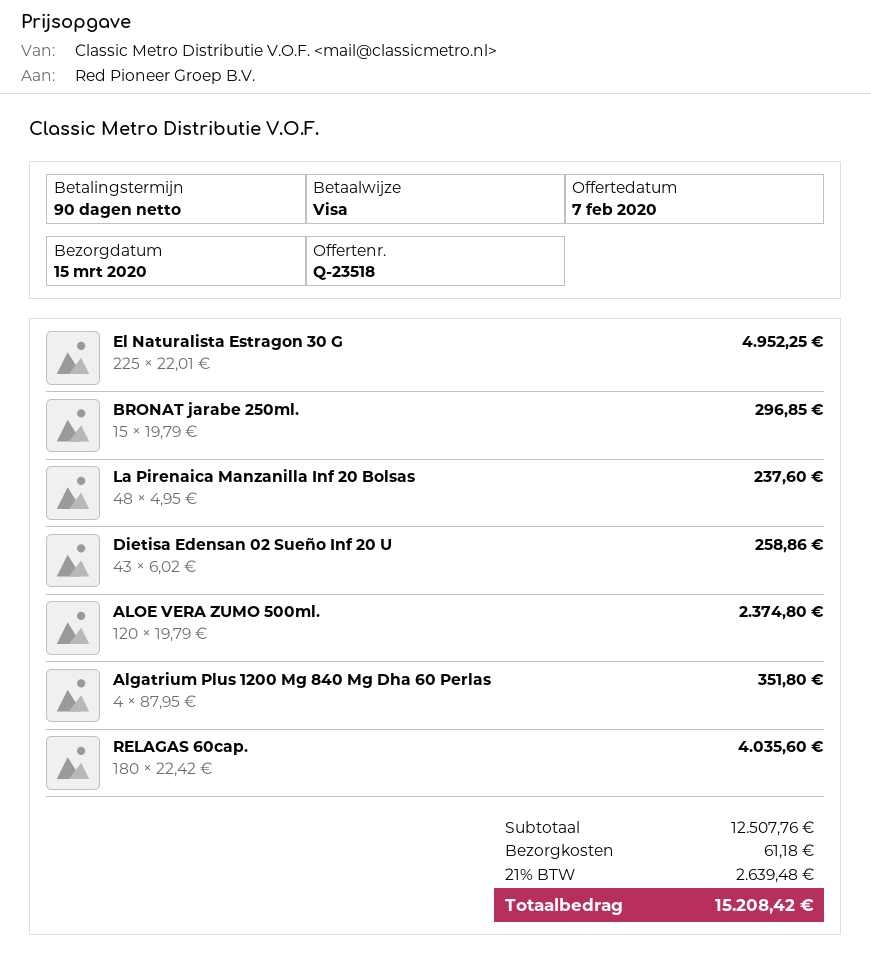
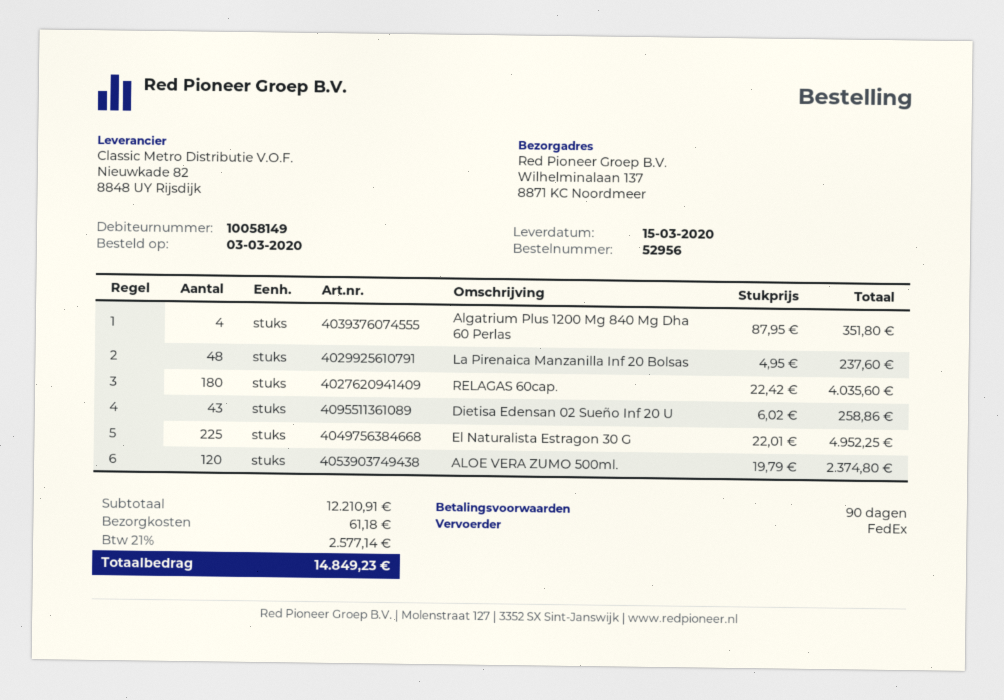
BRONAT jarabe 250ml.: 15 x 19.79 = 296.85 -> none
subtotal: 12507.76 -> 12210.91
tax: 21% = 2639.48 -> 21% = 2577.14
total: 15208.42 -> 14849.23

